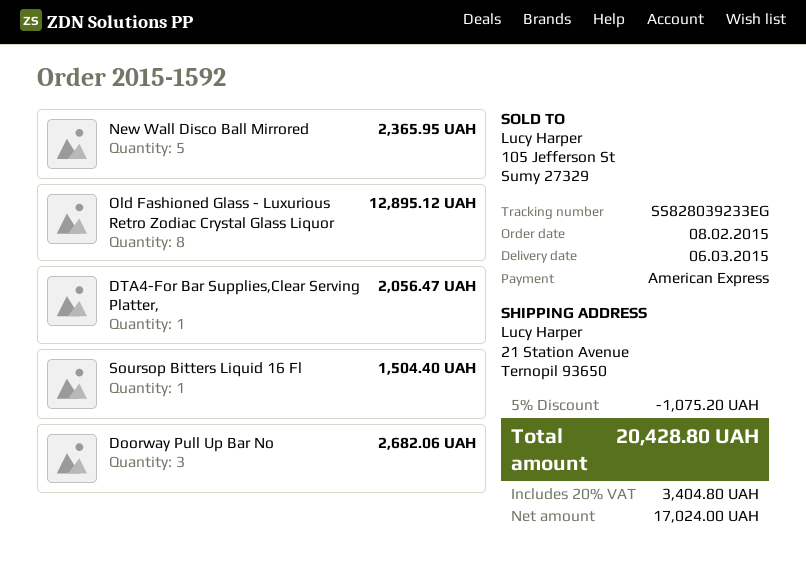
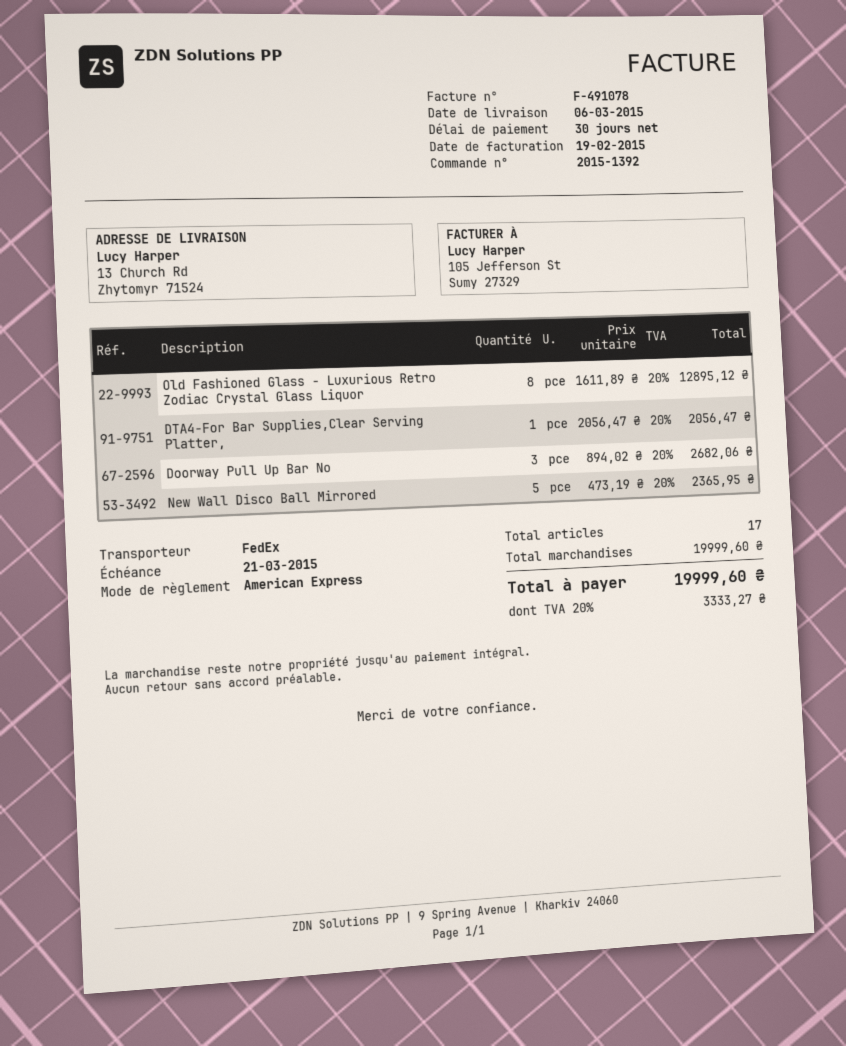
order number: 2015-1592 -> 2015-1392
ship to: 21 Station Avenue, Ternopil 93650 -> 13 Church Rd, Zhytomyr 71524
Soursop Bitters Liquid 16 Fl: 1 for 1504.40 -> none
discount: 5% = 1075.20 -> none
tax: 20% = 3404.80 -> 20% = 3333.27
total: 20428.80 -> 19999.60

